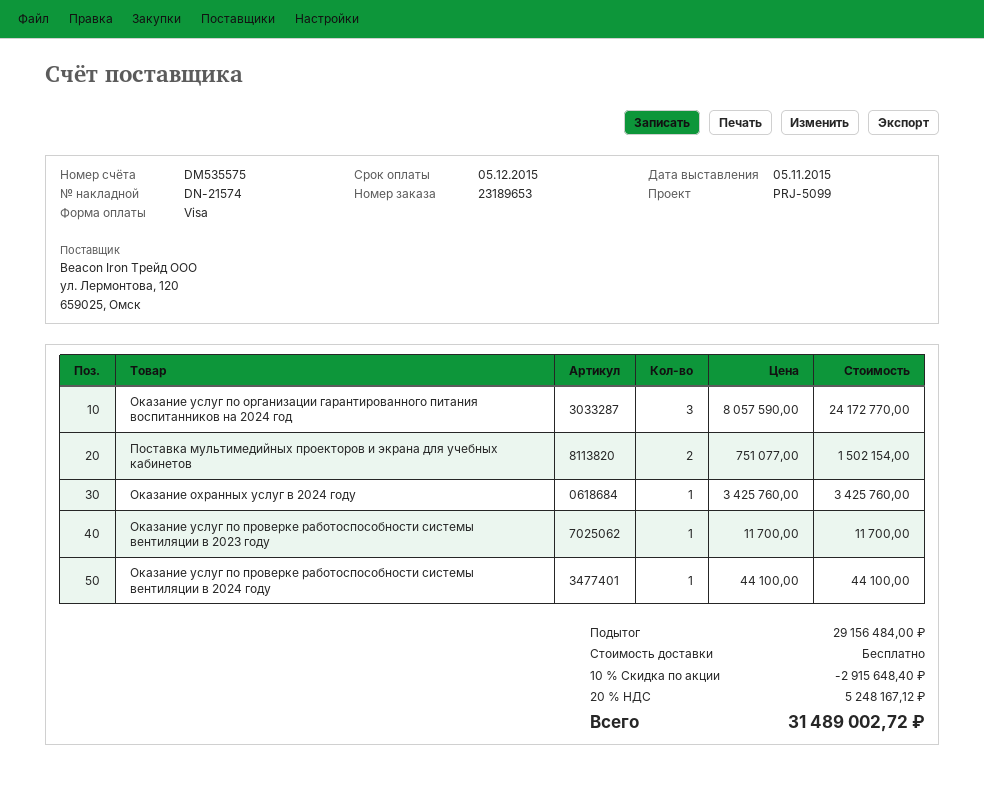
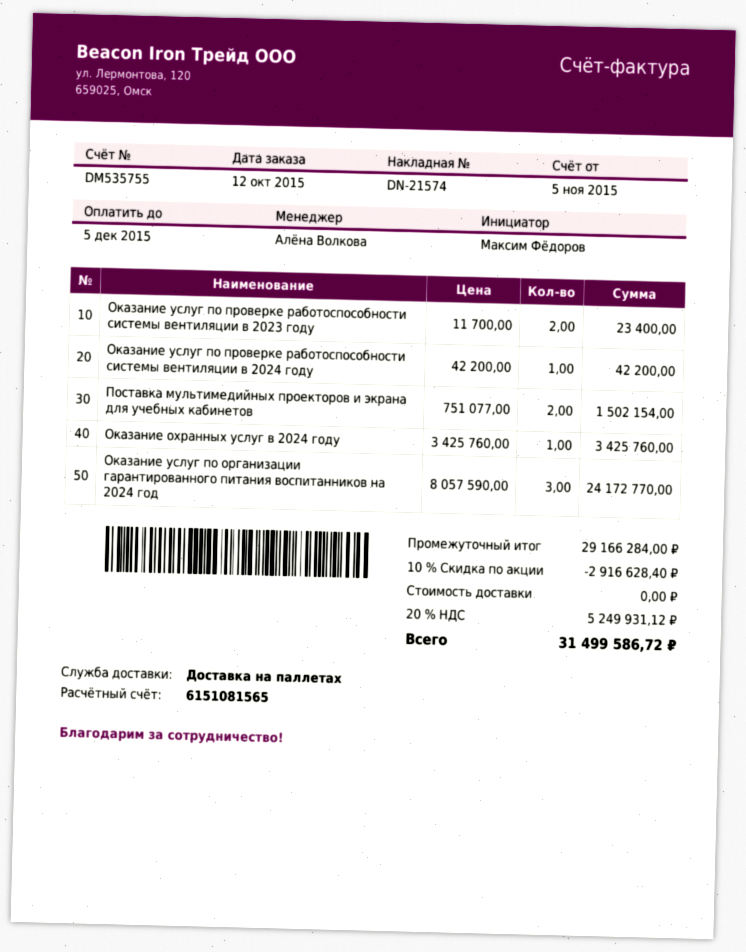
invoice number: DM535575 -> DM535755
Оказание услуг по проверке работоспособности системы вентиляции в 2023 году: 1 x 11700.00 = 11700.00 -> 2 x 11700.00 = 23400.00
Оказание услуг по проверке работоспособности системы вентиляции в 2024 году: 1 x 44100.00 = 44100.00 -> 1 x 42200.00 = 42200.00
subtotal: 29156484.00 -> 29166284.00
discount: 10% = 2915648.40 -> 10% = 2916628.40
tax: 20% = 5248167.12 -> 20% = 5249931.12
total: 31489002.72 -> 31499586.72

